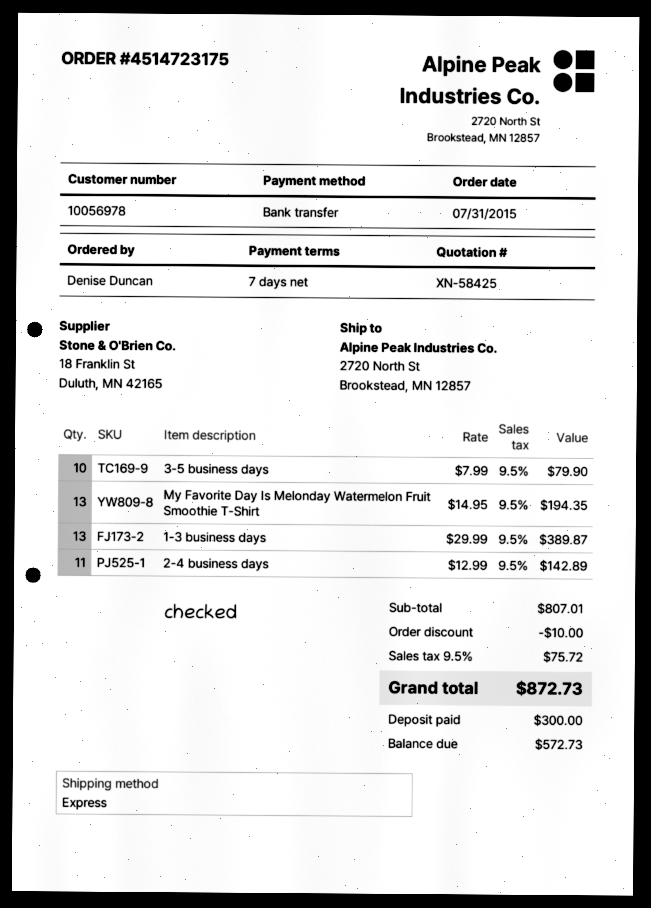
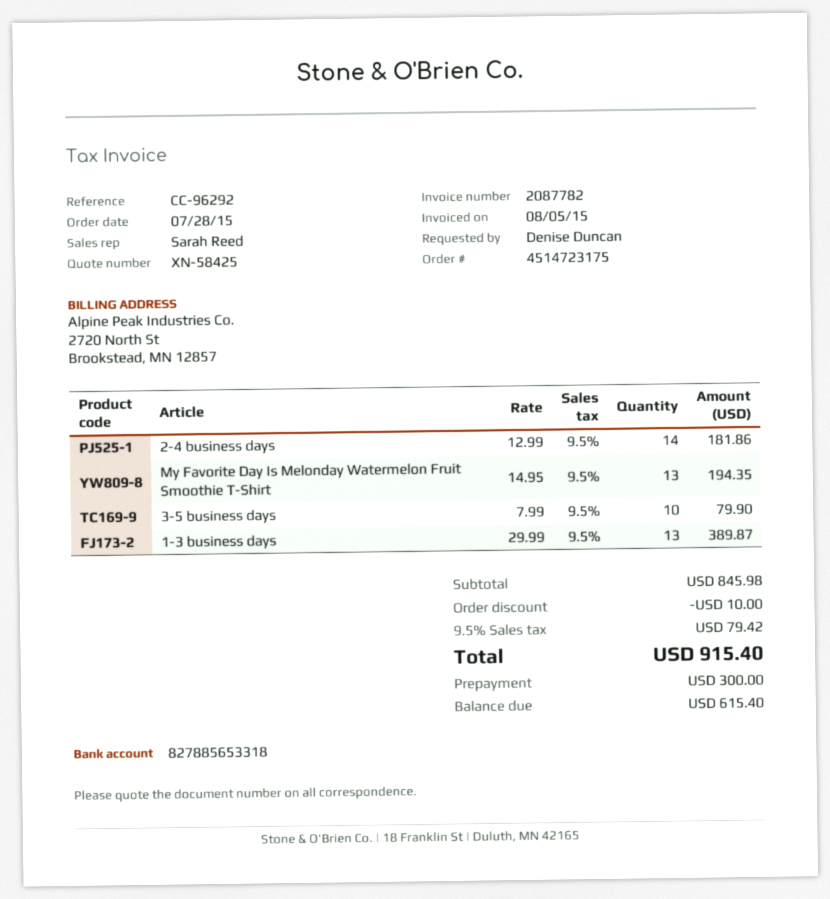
order date: 2015-07-31 -> 2015-07-28
2-4 business days: 11 x 12.99 = 142.89 -> 14 x 12.99 = 181.86
subtotal: 807.01 -> 845.98
tax: 9.5% = 75.72 -> 9.5% = 79.42
total: 872.73 -> 915.40
balance: 572.73 -> 615.40

